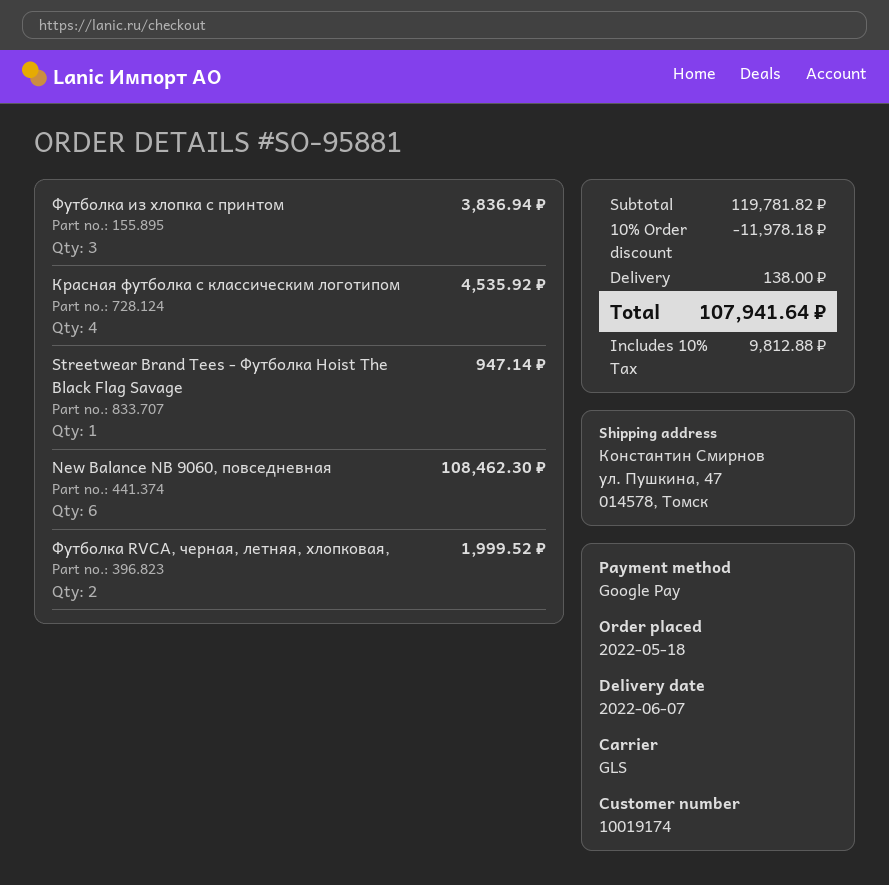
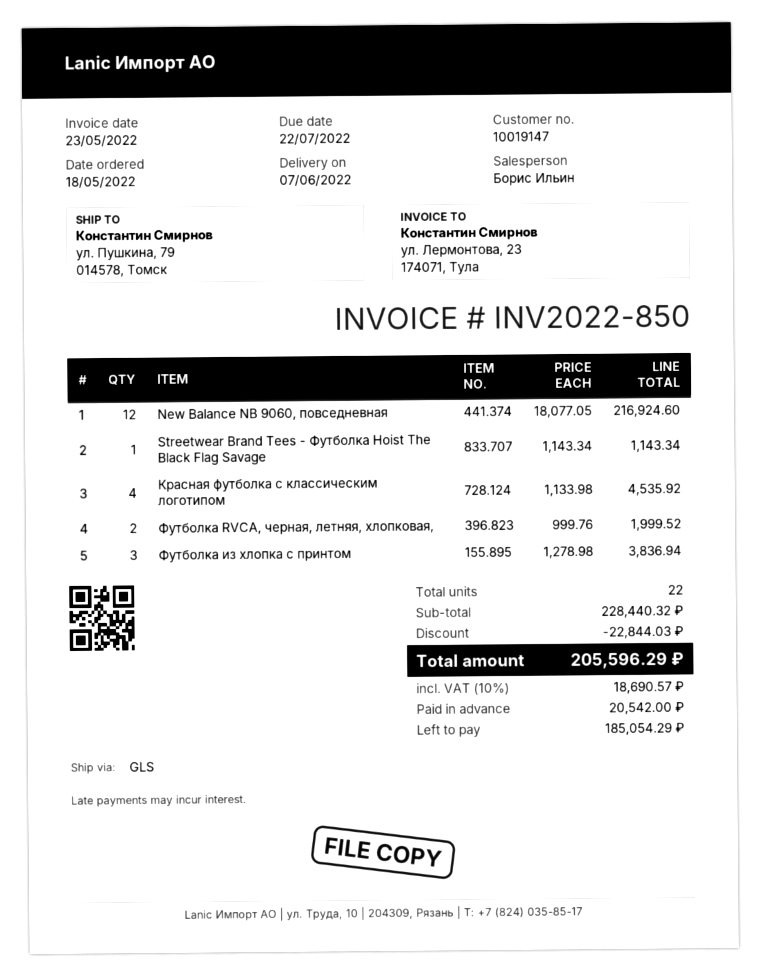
customer number: 10019174 -> 10019147
ship to: ул. Пушкина, 47, 014578, Томск -> ул. Пушкина, 79, 014578, Томск
Streetwear Brand Tees - Футболка Hoist The Black Flag Savage: 1 for 947.14 -> 1 for 1143.34
New Balance NB 9060, повседневная: 6 for 108462.30 -> 12 for 216924.60
subtotal: 119781.82 -> 228440.32
discount: 11978.18 -> 22844.03
shipping: 138.00 -> none
tax: 10% = 9812.88 -> 10% = 18690.57
total: 107941.64 -> 205596.29

